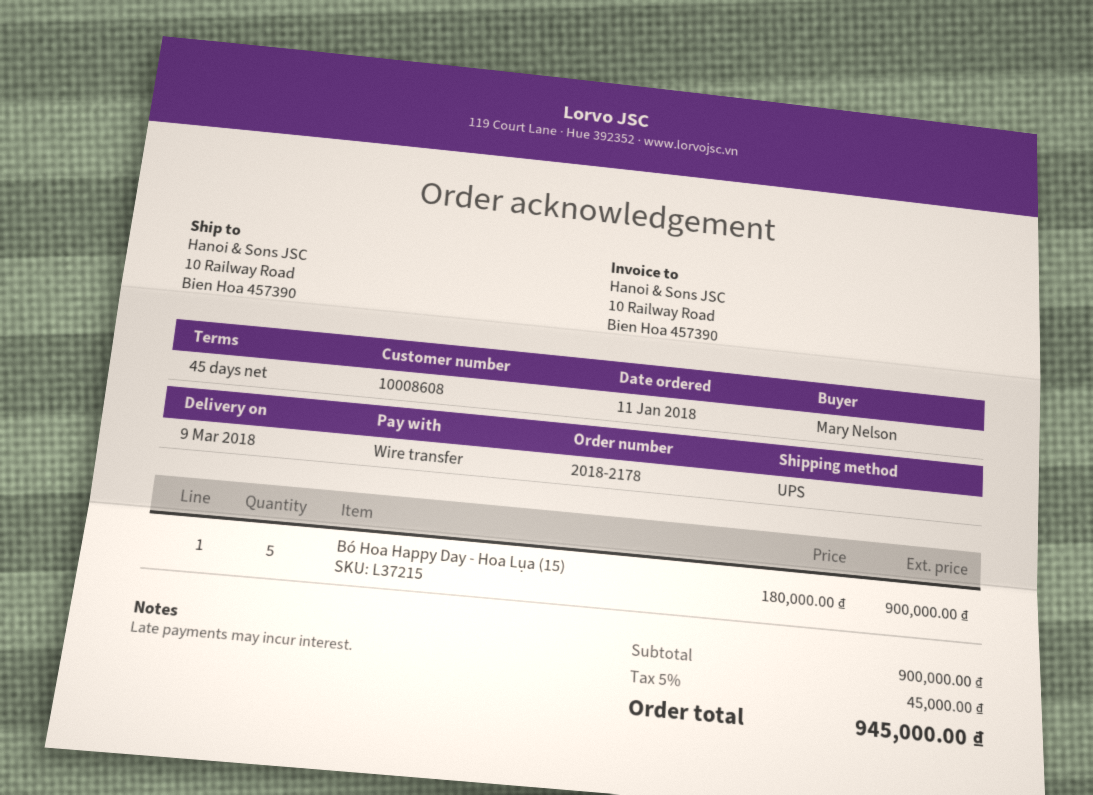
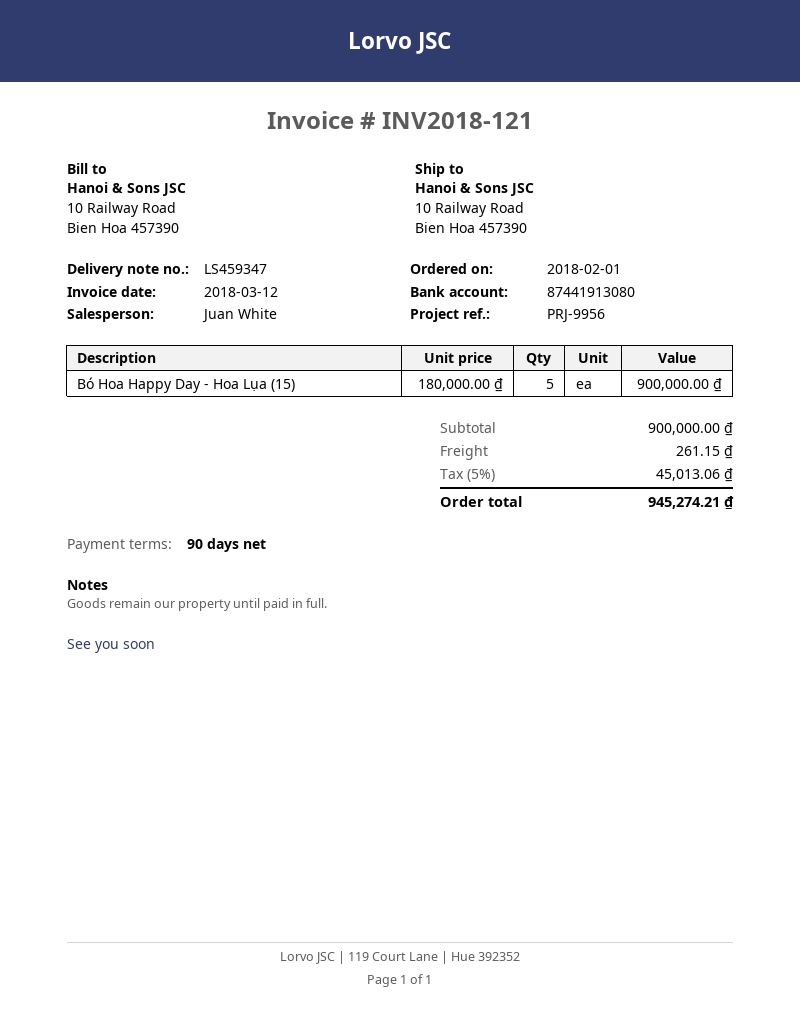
order date: 2018-01-11 -> 2018-02-01
payment terms: 45 days -> 90 days
shipping: none -> 261.15
tax: 5% = 45000.00 -> 5% = 45013.06
total: 945000.00 -> 945274.21

